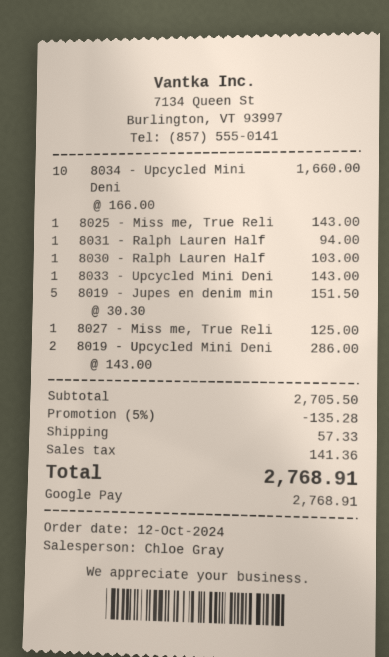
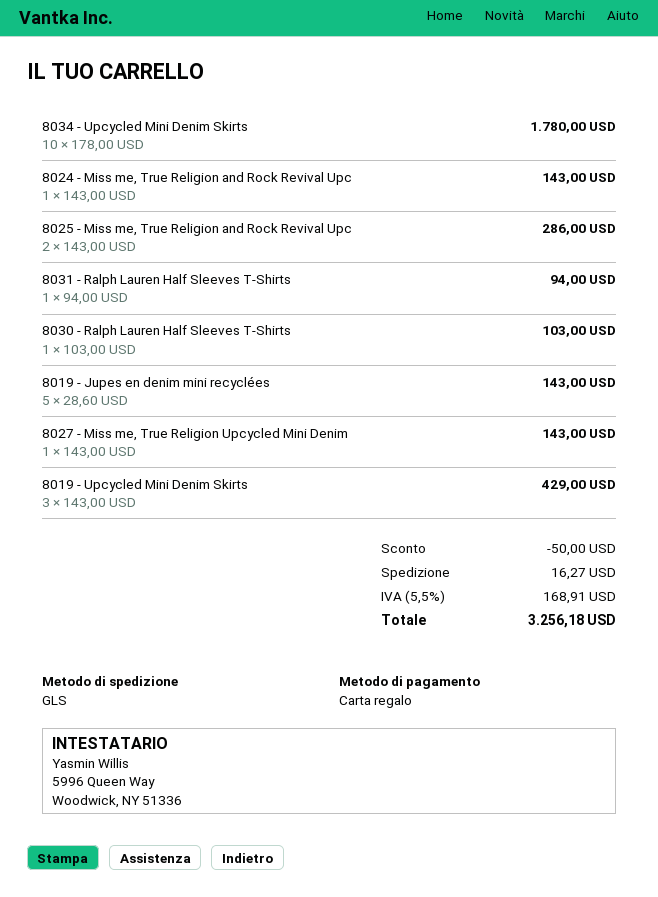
payment method: Google Pay -> gift card
8034 - Upcycled Mini Deni: 10 x 166.00 = 1660.00 -> 10 x 178.00 = 1780.00
8025 - Miss me, True Reli: 1 x 143.00 = 143.00 -> 2 x 143.00 = 286.00
8033 - Upcycled Mini Deni: 1 x 143.00 = 143.00 -> none
8019 - Jupes en denim min: 5 x 30.30 = 151.50 -> 5 x 28.60 = 143.00
8027 - Miss me, True Reli: 1 x 125.00 = 125.00 -> 1 x 143.00 = 143.00
8019 - Upcycled Mini Deni: 2 x 143.00 = 286.00 -> 3 x 143.00 = 429.00
8024 - Miss me, True Religion and Rock Revival Upc: none -> 1 x 143.00 = 143.00
discount: 135.28 -> 50.00
shipping: 57.33 -> 16.27
tax: 141.36 -> 168.91
total: 2768.91 -> 3256.18

